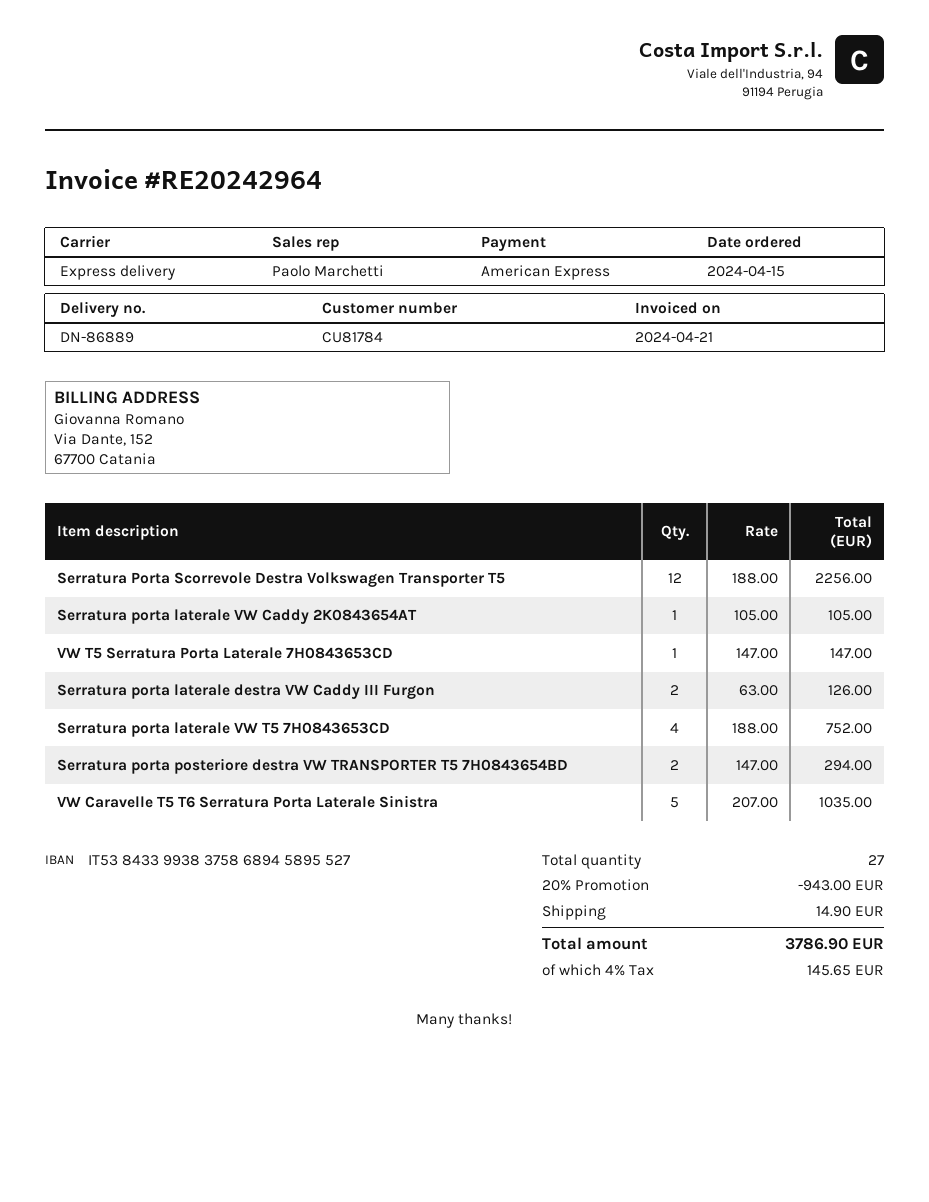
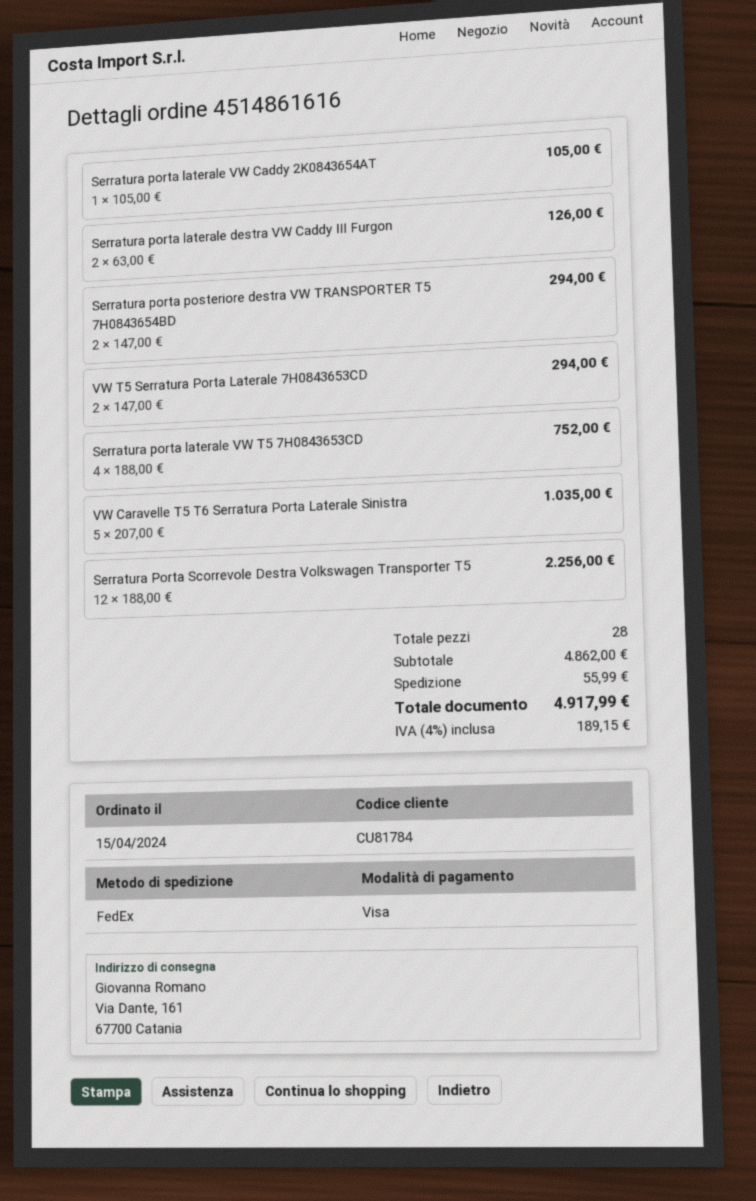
payment method: American Express -> Visa
shipping method: express -> FedEx
VW T5 Serratura Porta Laterale 7H0843653CD: 1 x 147.00 = 147.00 -> 2 x 147.00 = 294.00
total quantity: 27 -> 28
discount: 20% = 943.00 -> none
shipping: 14.90 -> 55.99
tax: 4% = 145.65 -> 4% = 189.15
total: 3786.90 -> 4917.99

